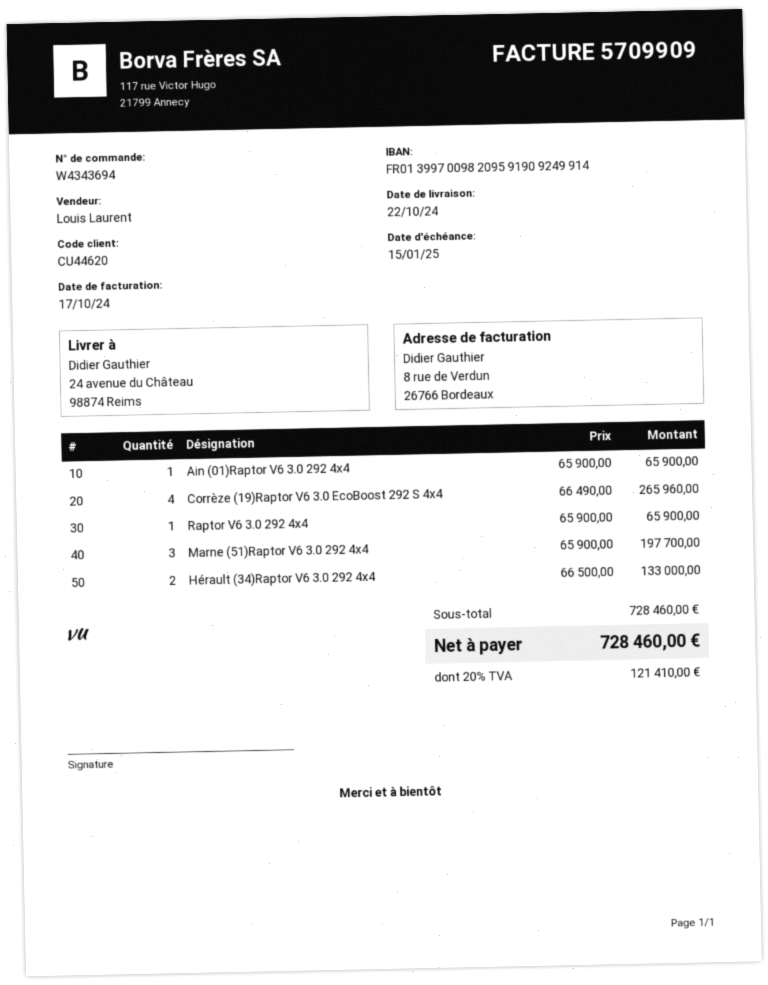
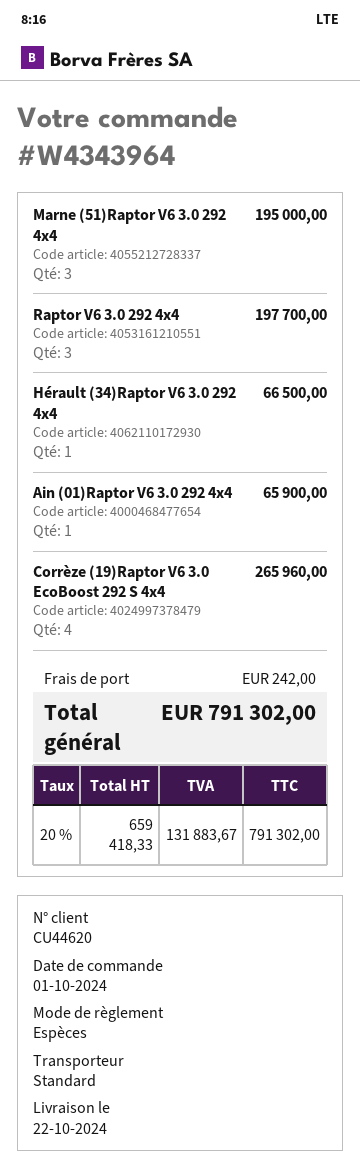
order number: W4343694 -> W4343964
Raptor V6 3.0 292 4x4: 1 for 65900.00 -> 3 for 197700.00
Marne (51)Raptor V6 3.0 292 4x4: 3 for 197700.00 -> 3 for 195000.00
Hérault (34)Raptor V6 3.0 292 4x4: 2 for 133000.00 -> 1 for 66500.00
shipping: none -> 242.00
tax: 20% = 121410.00 -> 20% = 131883.67
total: 728460.00 -> 791302.00

